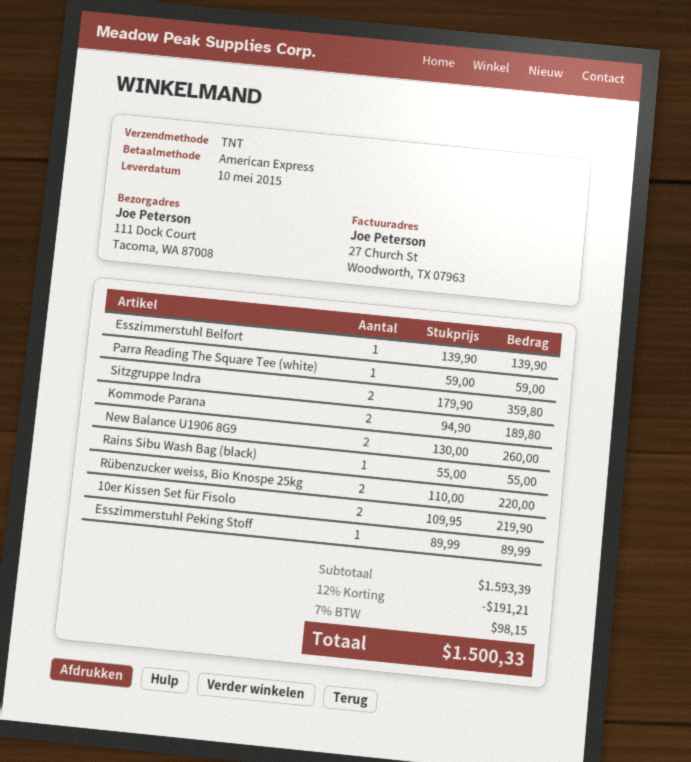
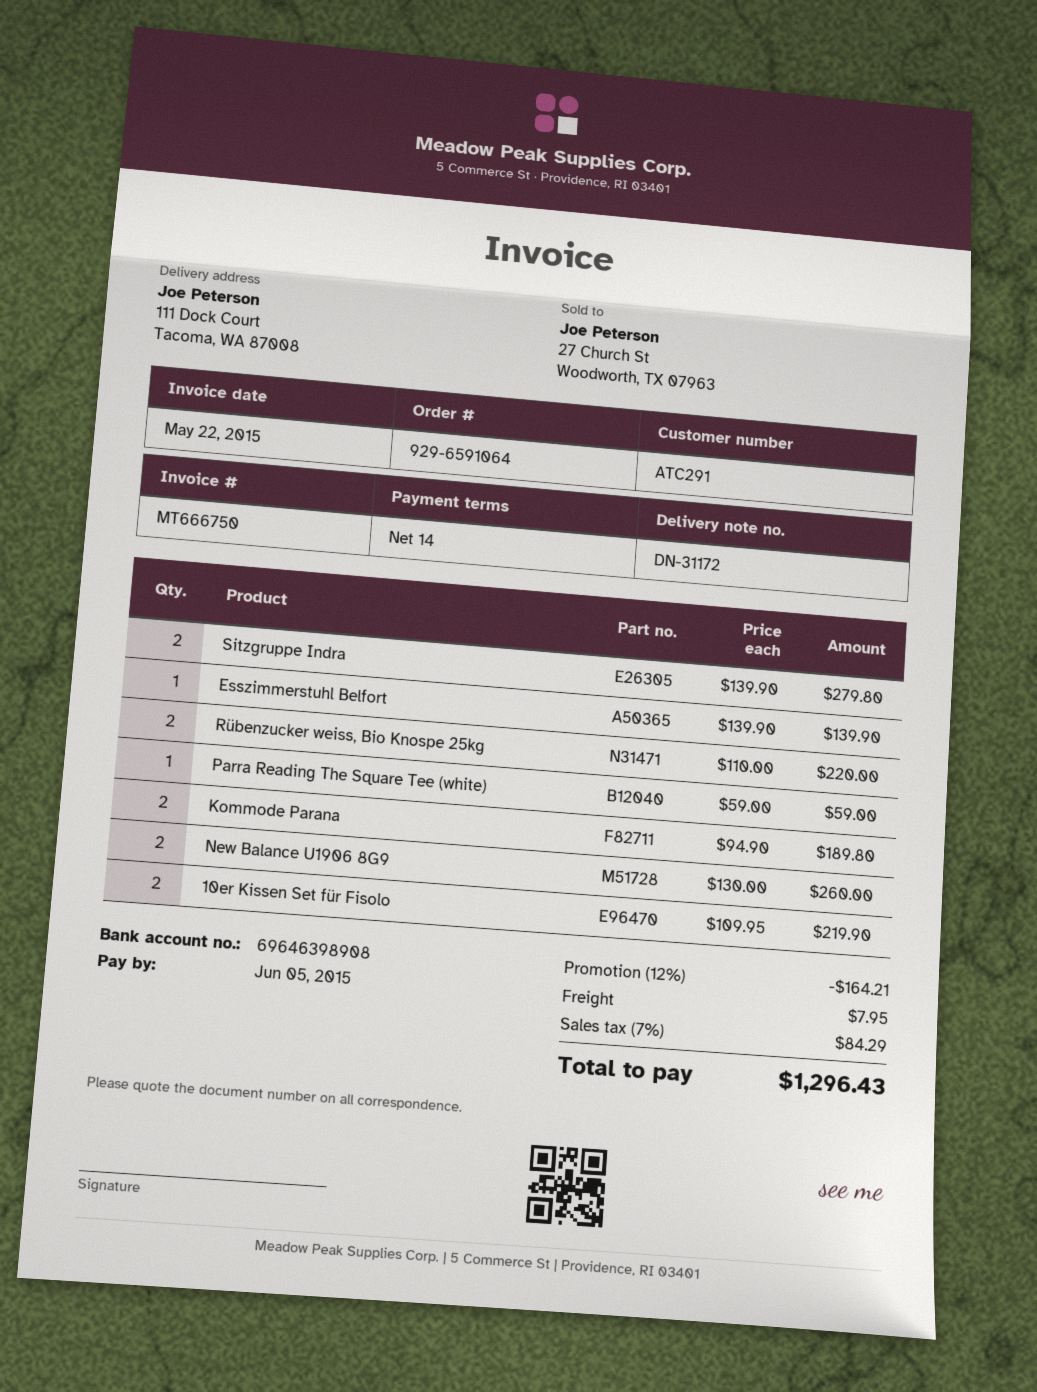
Sitzgruppe Indra: 2 x 179.90 = 359.80 -> 2 x 139.90 = 279.80
Rains Sibu Wash Bag (black): 1 x 55.00 = 55.00 -> none
Esszimmerstuhl Peking Stoff: 1 x 89.99 = 89.99 -> none
discount: 12% = 191.21 -> 12% = 164.21
shipping: none -> 7.95
tax: 7% = 98.15 -> 7% = 84.29
total: 1500.33 -> 1296.43

